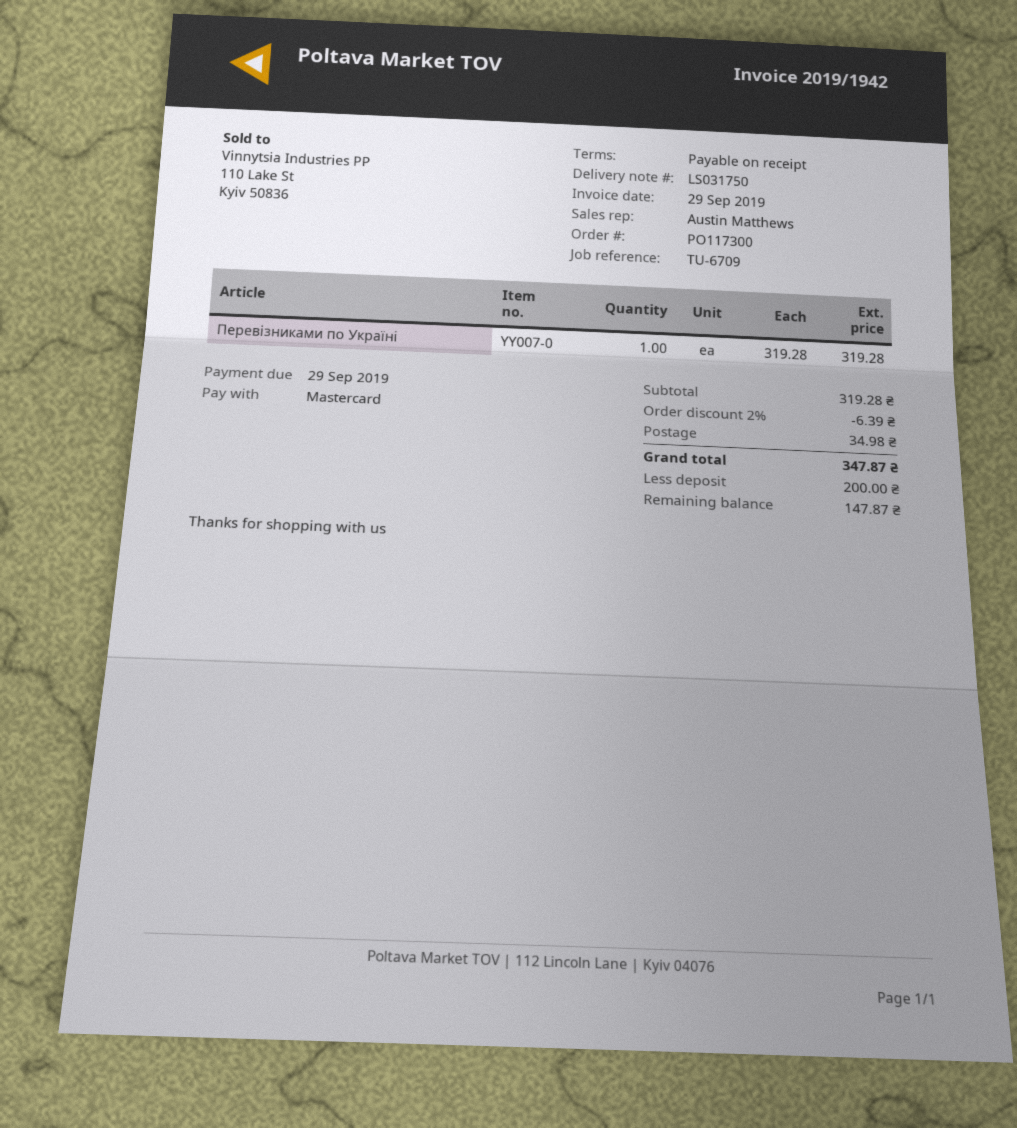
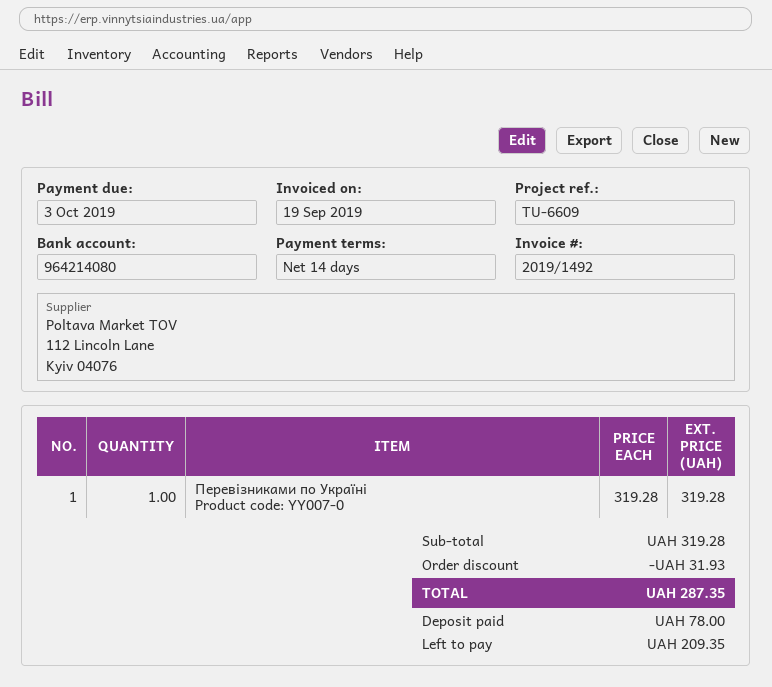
invoice number: 2019/1942 -> 2019/1492
invoice date: 2019-09-29 -> 2019-09-19
payment terms: on receipt -> 14 days
due date: 2019-09-29 -> 2019-10-03
reference: TU-6709 -> TU-6609
discount: 6.39 -> 31.93
shipping: 34.98 -> none
total: 347.87 -> 287.35
deposit: 200.00 -> 78.00
balance: 147.87 -> 209.35

